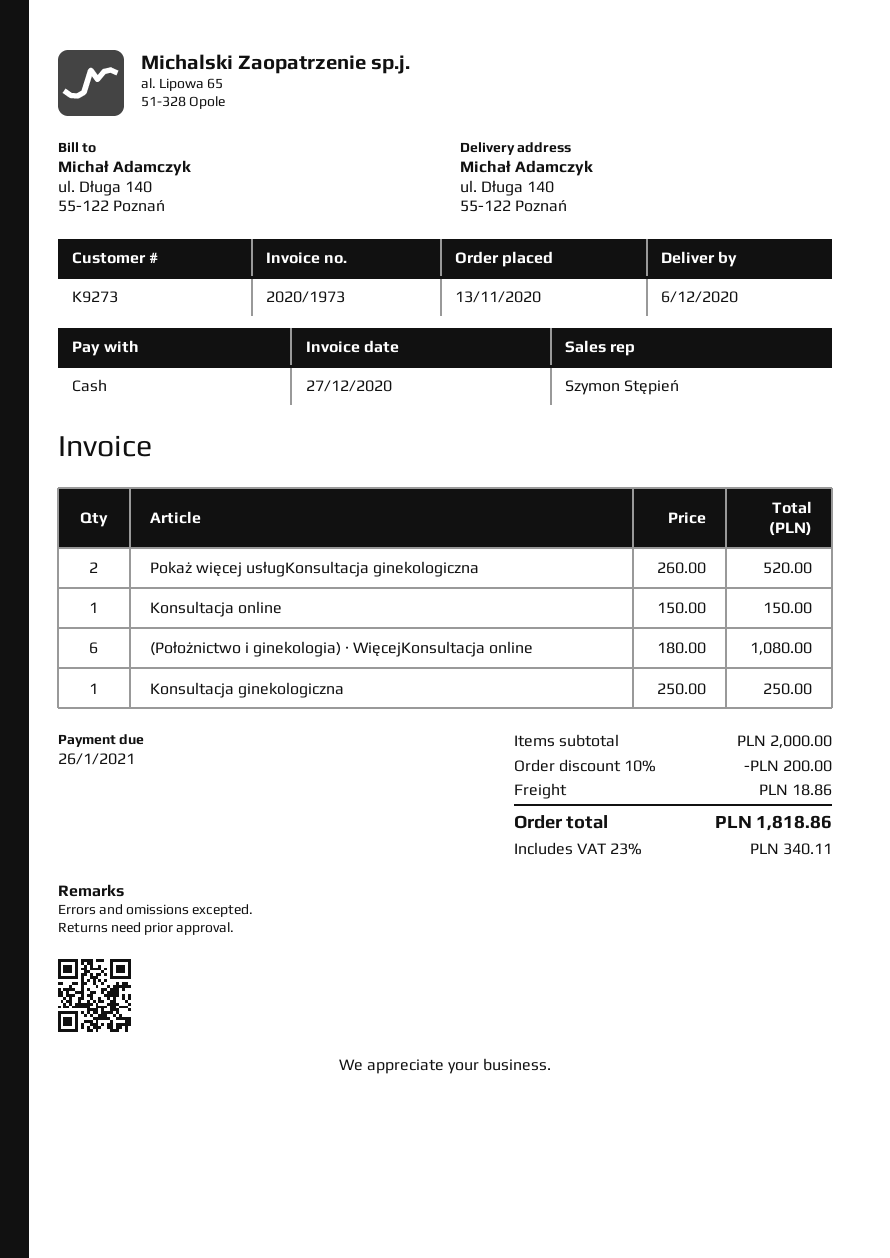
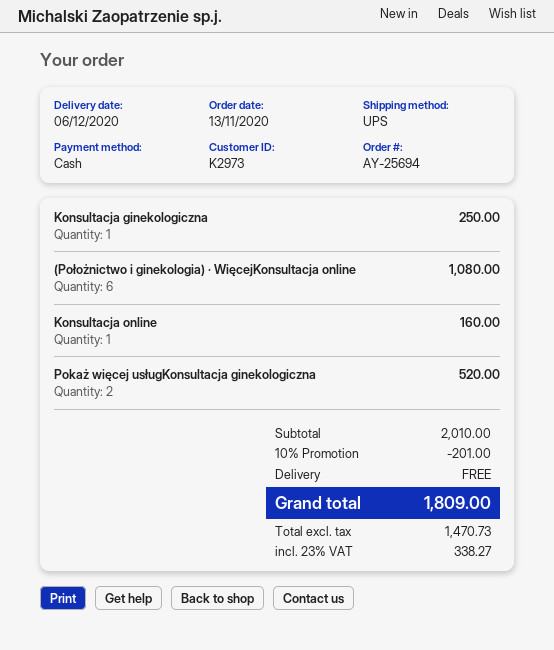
customer number: K9273 -> K2973
Konsultacja online: 1 for 150.00 -> 1 for 160.00
subtotal: 2000.00 -> 2010.00
discount: 10% = 200.00 -> 10% = 201.00
shipping: 18.86 -> 0.00
tax: 23% = 340.11 -> 23% = 338.27
total: 1818.86 -> 1809.00

